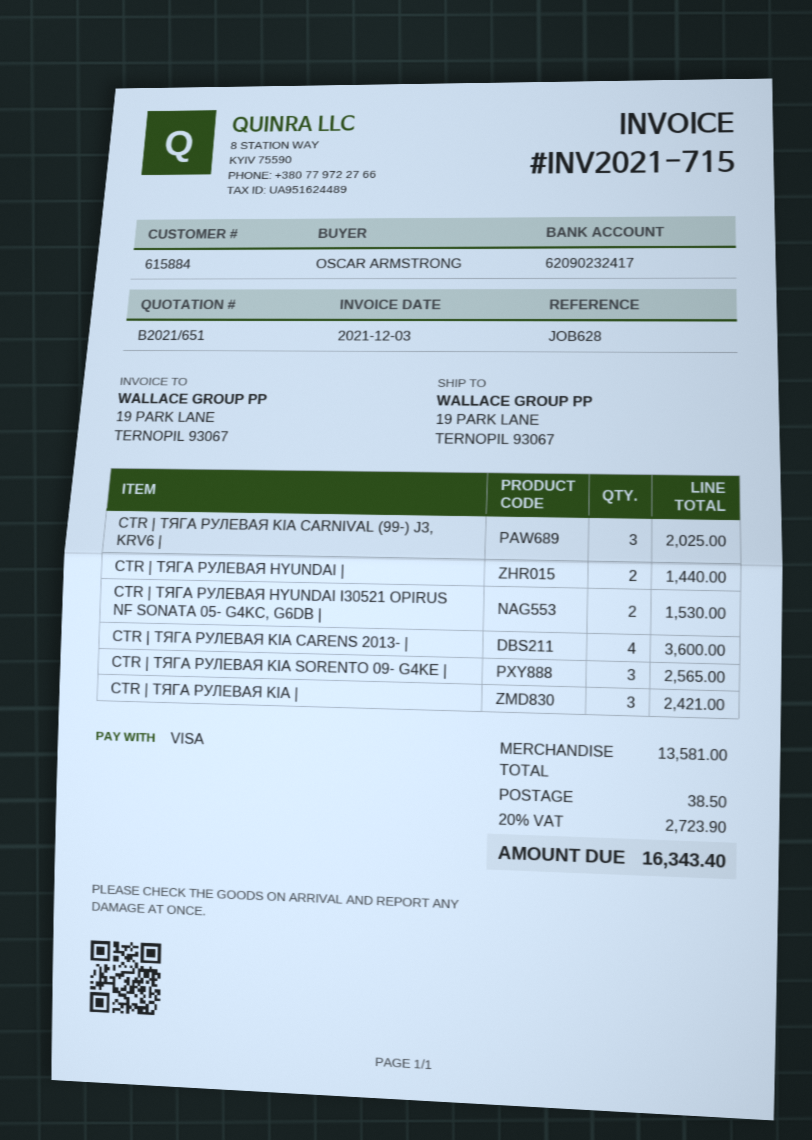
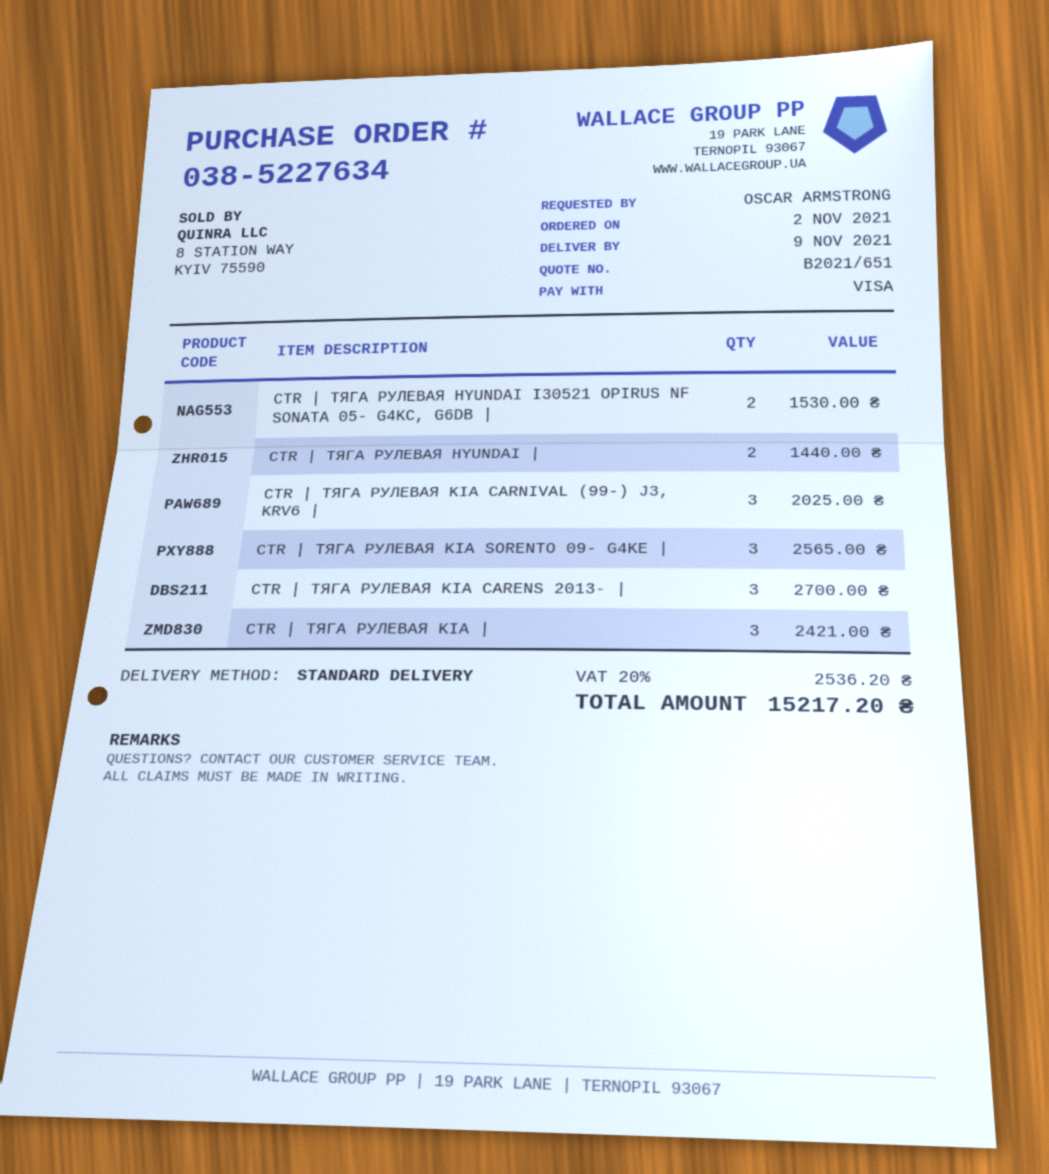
CTR | ТЯГА РУЛЕВАЯ KIA CARENS 2013- |: 4 for 3600.00 -> 3 for 2700.00
shipping: 38.50 -> none
tax: 20% = 2723.90 -> 20% = 2536.20
total: 16343.40 -> 15217.20

